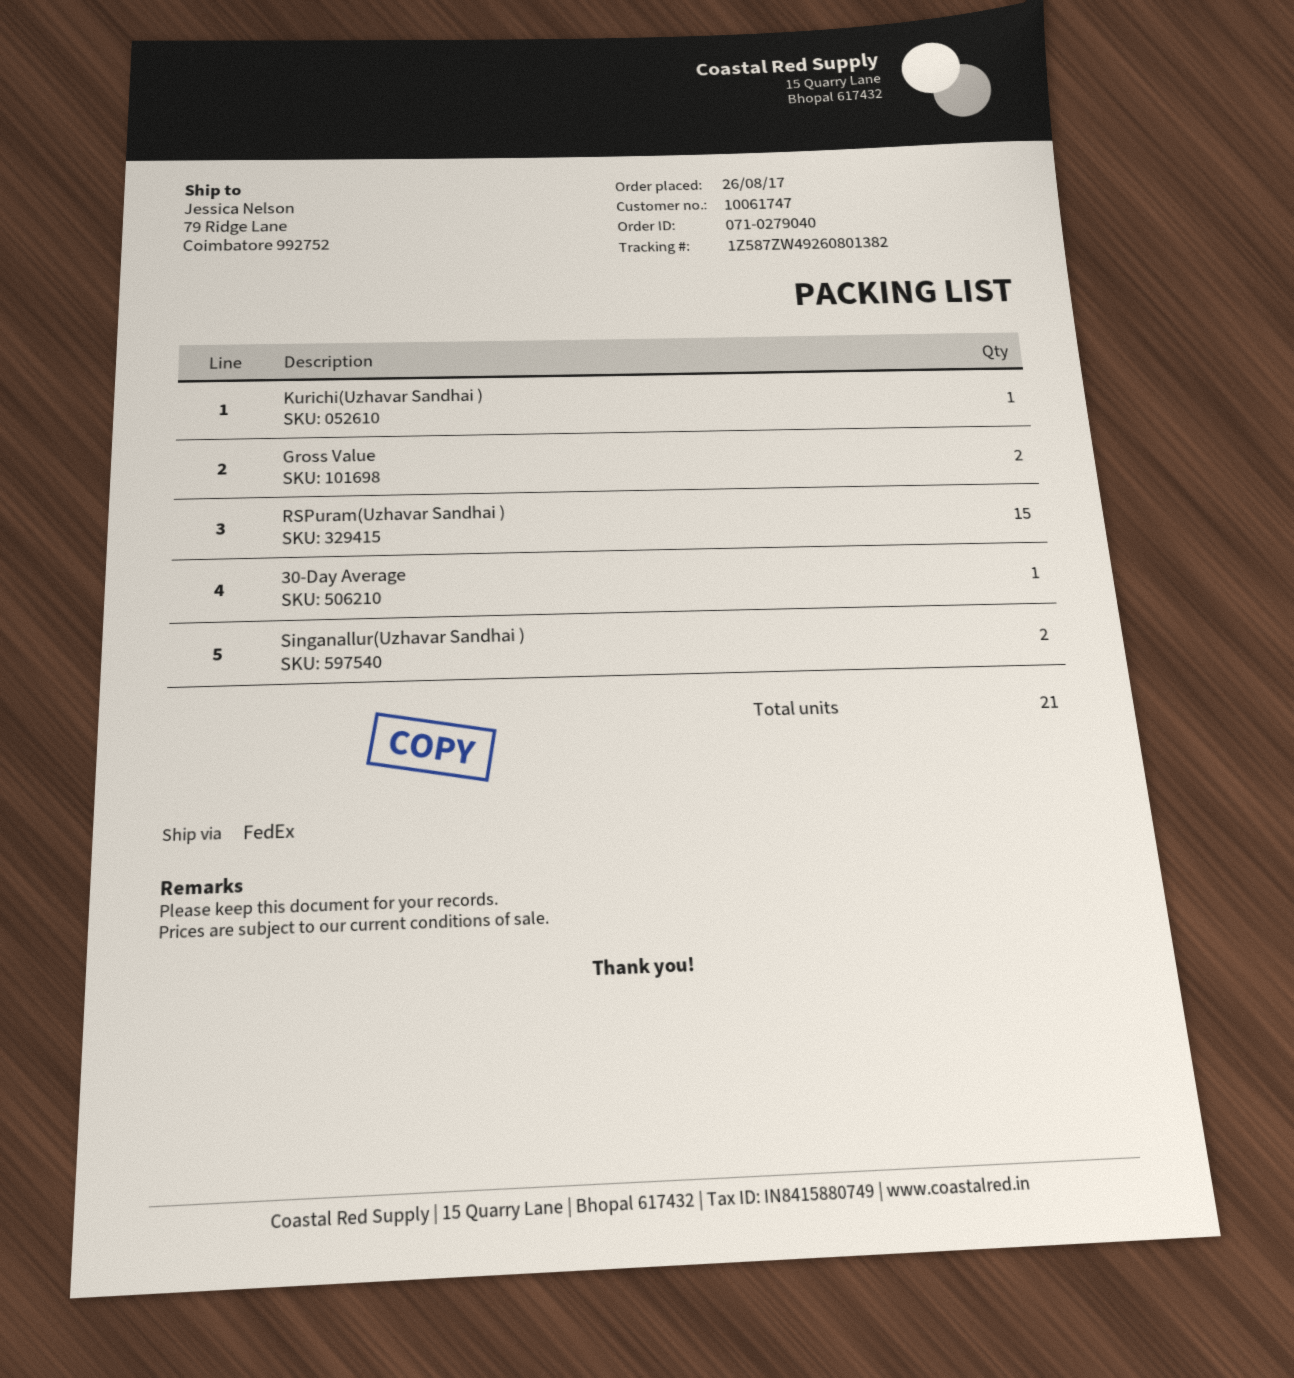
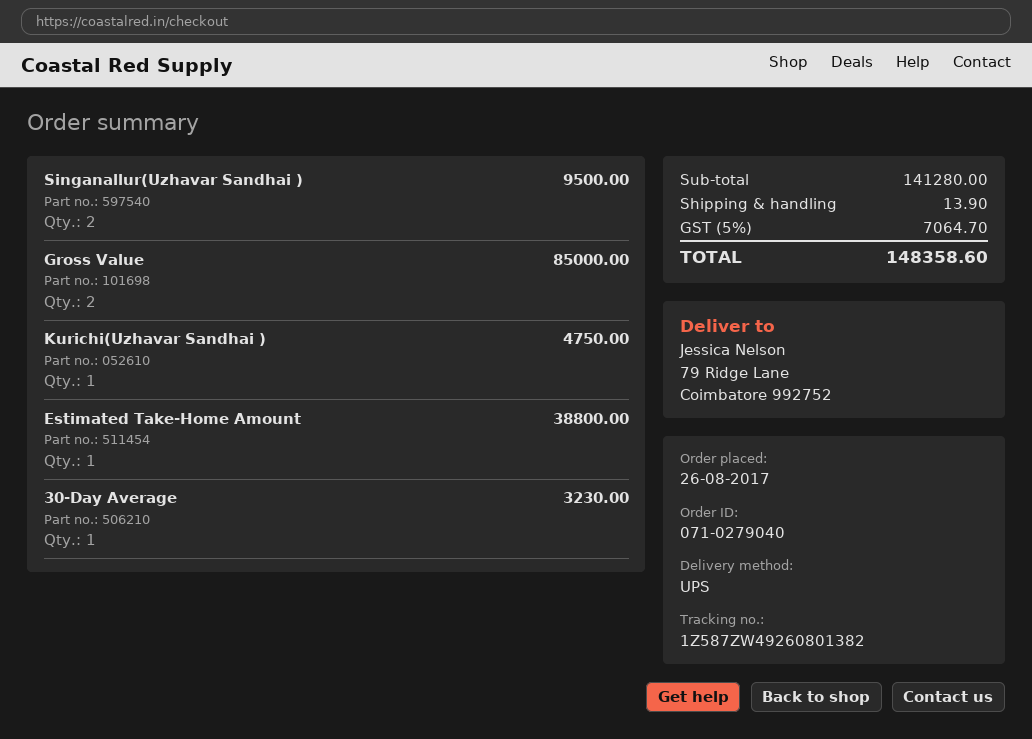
shipping method: FedEx -> UPS
RSPuram(Uzhavar Sandhai ): 15 -> none
Estimated Take-Home Amount: none -> 1

